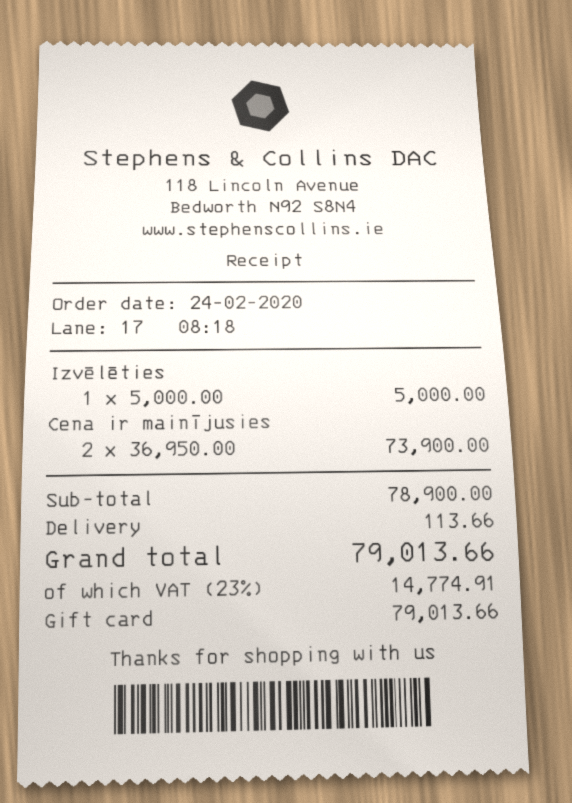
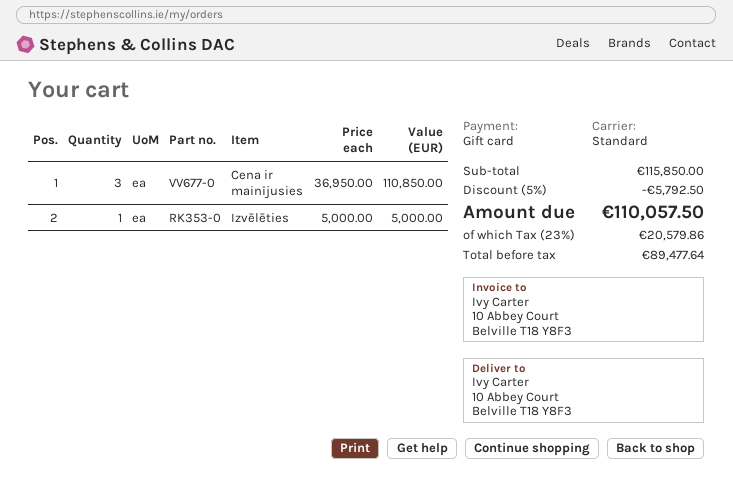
Cena ir mainījusies: 2 x 36950.00 = 73900.00 -> 3 x 36950.00 = 110850.00
subtotal: 78900.00 -> 115850.00
discount: none -> 5% = 5792.50
shipping: 113.66 -> none
tax: 23% = 14774.91 -> 23% = 20579.86
total: 79013.66 -> 110057.50

